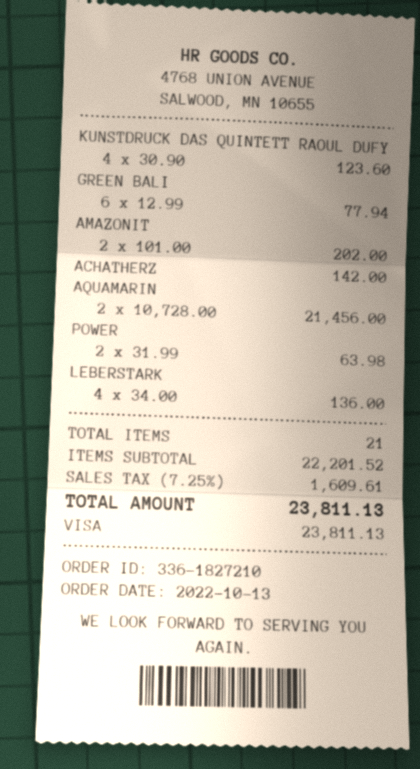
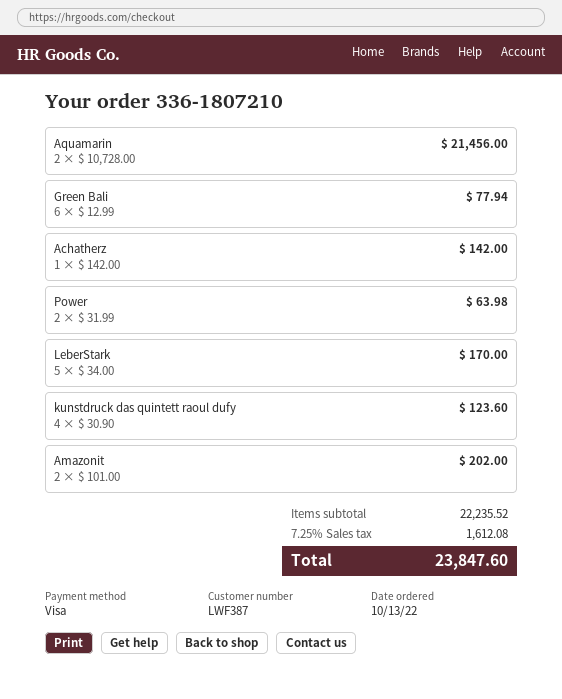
order number: 336-1827210 -> 336-1807210
LEBERSTARK: 4 x 34.00 = 136.00 -> 5 x 34.00 = 170.00
subtotal: 22201.52 -> 22235.52
tax: 7.25% = 1609.61 -> 7.25% = 1612.08
total: 23811.13 -> 23847.60

